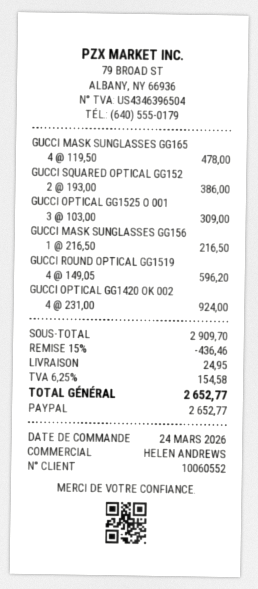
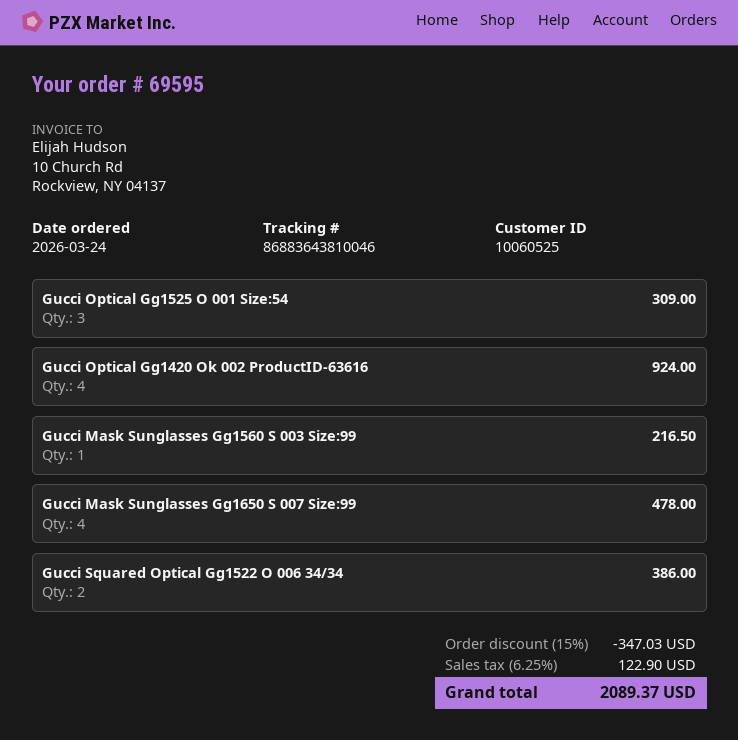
customer number: 10060552 -> 10060525
GUCCI ROUND OPTICAL GG1519: 4 for 596.20 -> none
discount: 15% = 436.46 -> 15% = 347.03
shipping: 24.95 -> none
tax: 6.25% = 154.58 -> 6.25% = 122.90
total: 2652.77 -> 2089.37

